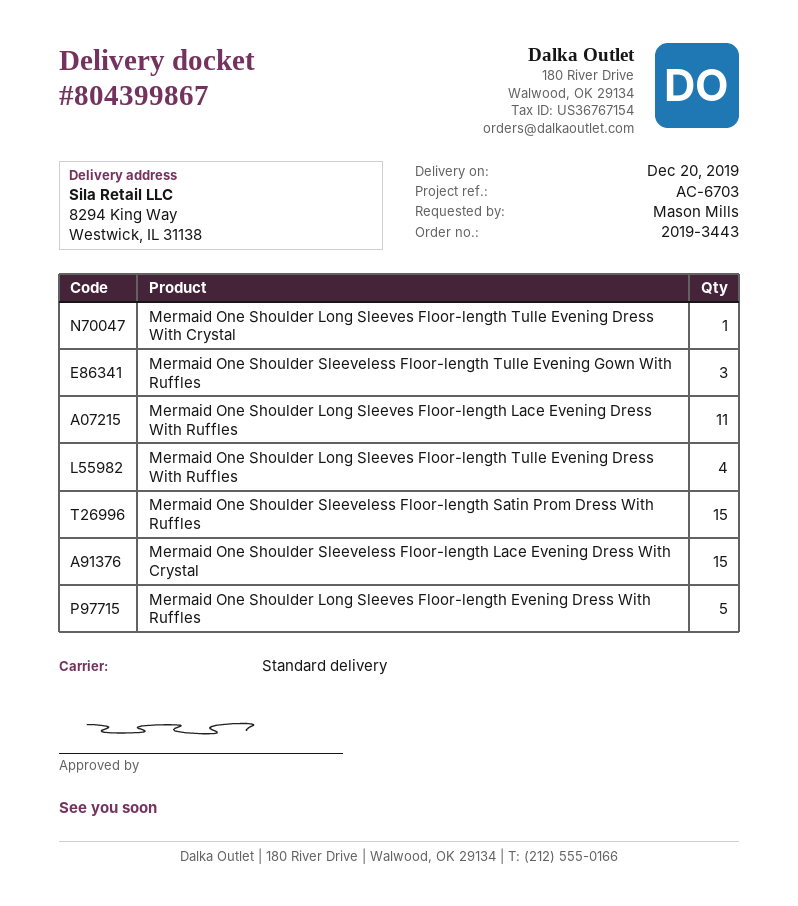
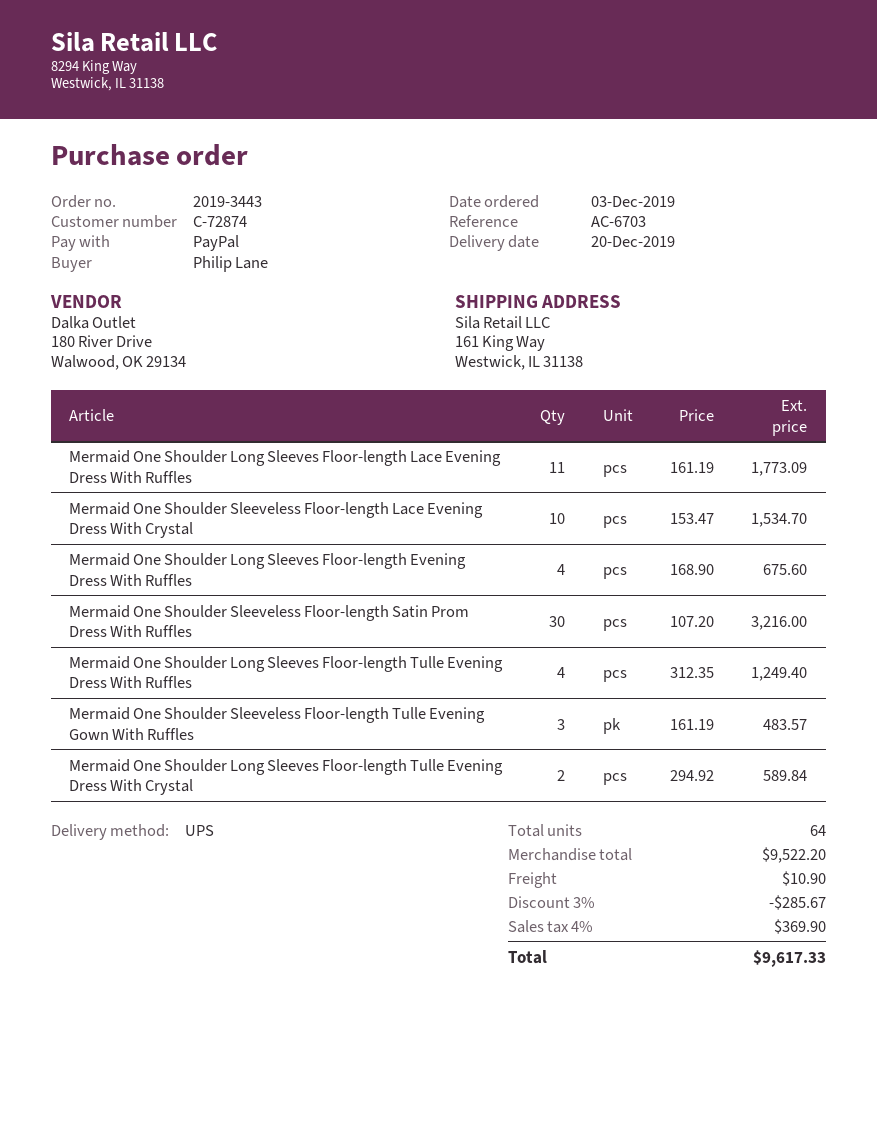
ordered by: Mason Mills -> Philip Lane
shipping method: standard -> UPS
ship to: 8294 King Way, Westwick, IL 31138 -> 161 King Way, Westwick, IL 31138
Mermaid One Shoulder Long Sleeves Floor-length Tulle Evening Dress With Crystal: 1 -> 2
Mermaid One Shoulder Sleeveless Floor-length Satin Prom Dress With Ruffles: 15 -> 30
Mermaid One Shoulder Sleeveless Floor-length Lace Evening Dress With Crystal: 15 -> 10
Mermaid One Shoulder Long Sleeves Floor-length Evening Dress With Ruffles: 5 -> 4

